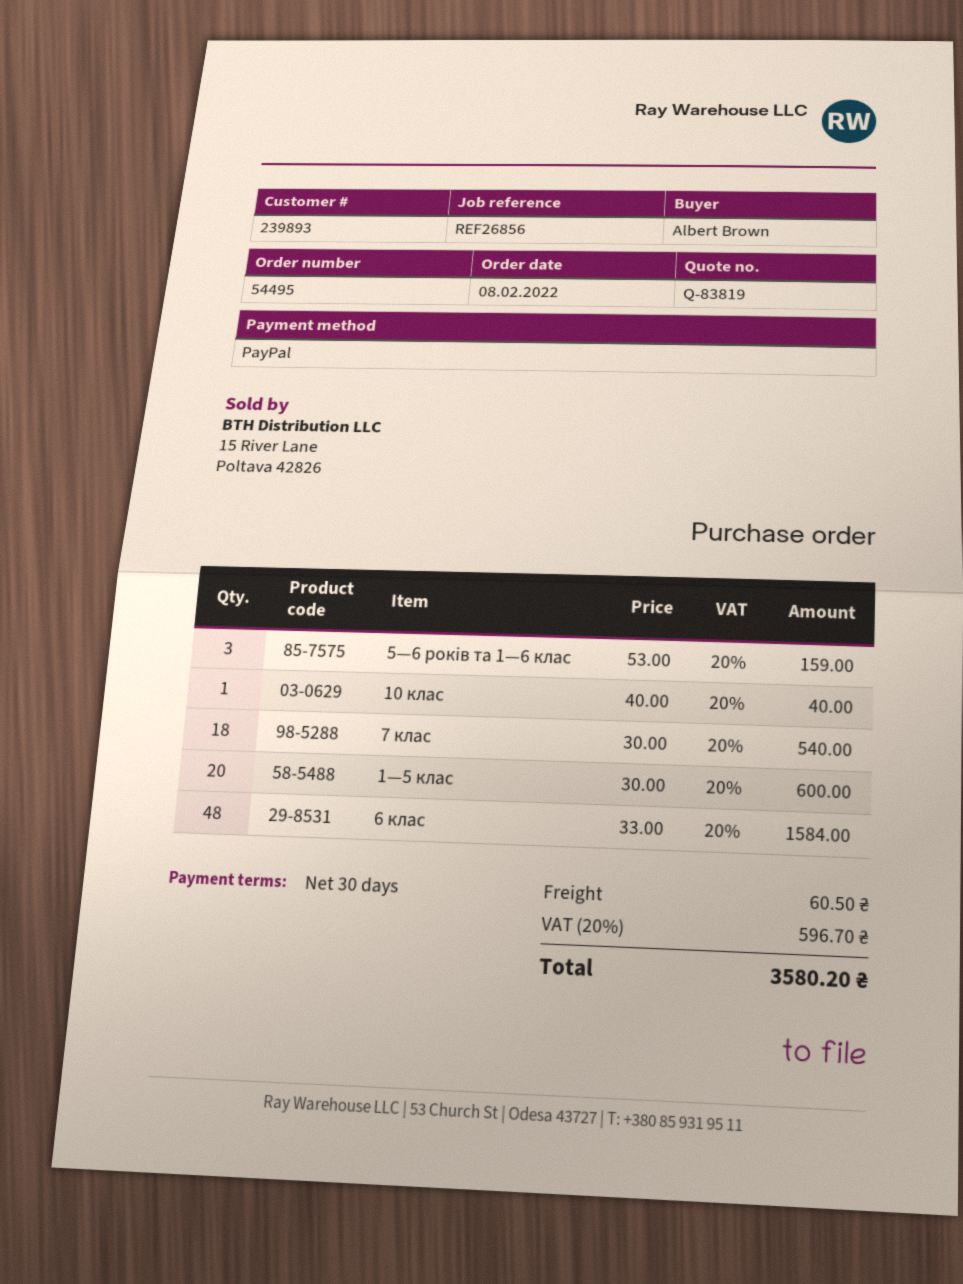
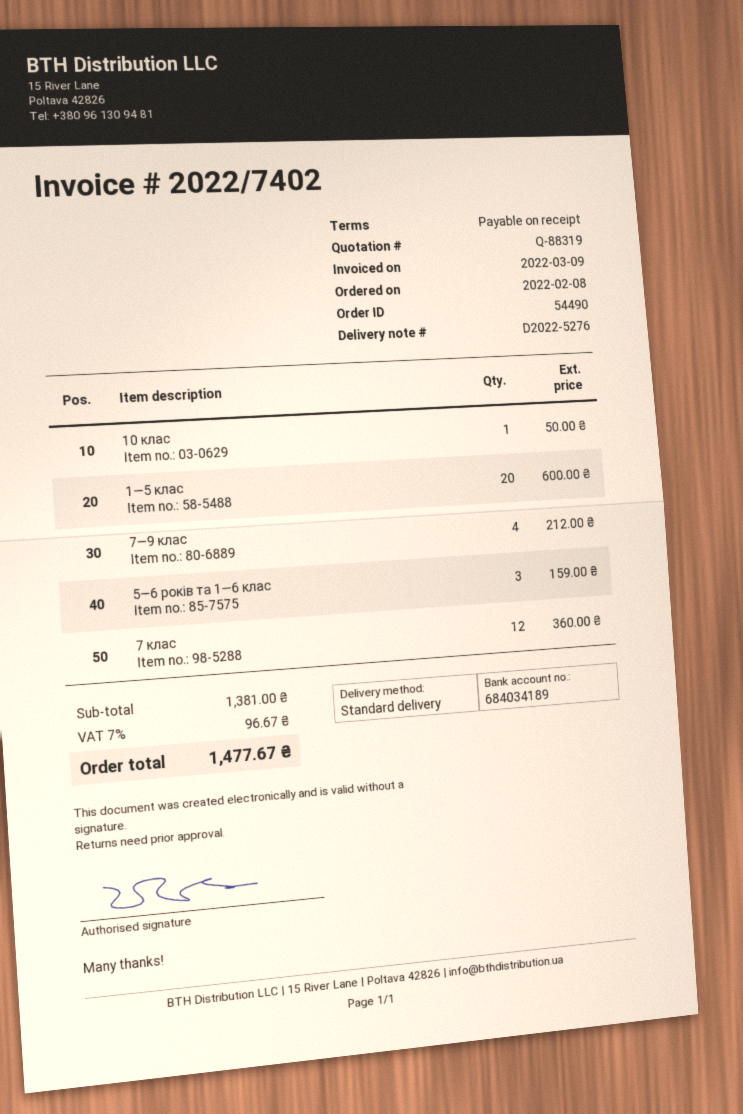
quote number: Q-83819 -> Q-88319
order number: 54495 -> 54490
payment terms: 30 days -> on receipt
10 клас: 1 for 40.00 -> 1 for 50.00
7 клас: 18 for 540.00 -> 12 for 360.00
6 клас: 48 for 1584.00 -> none
7—9 клас: none -> 4 for 212.00
shipping: 60.50 -> none
tax: 20% = 596.70 -> 7% = 96.67
total: 3580.20 -> 1477.67

